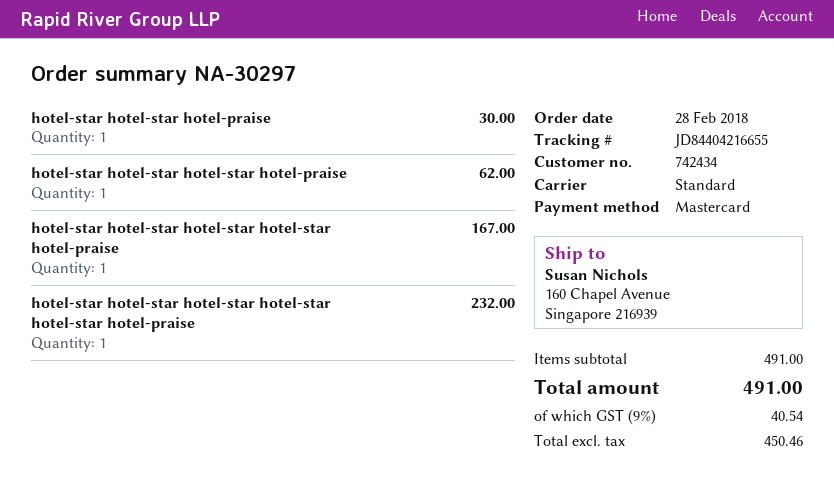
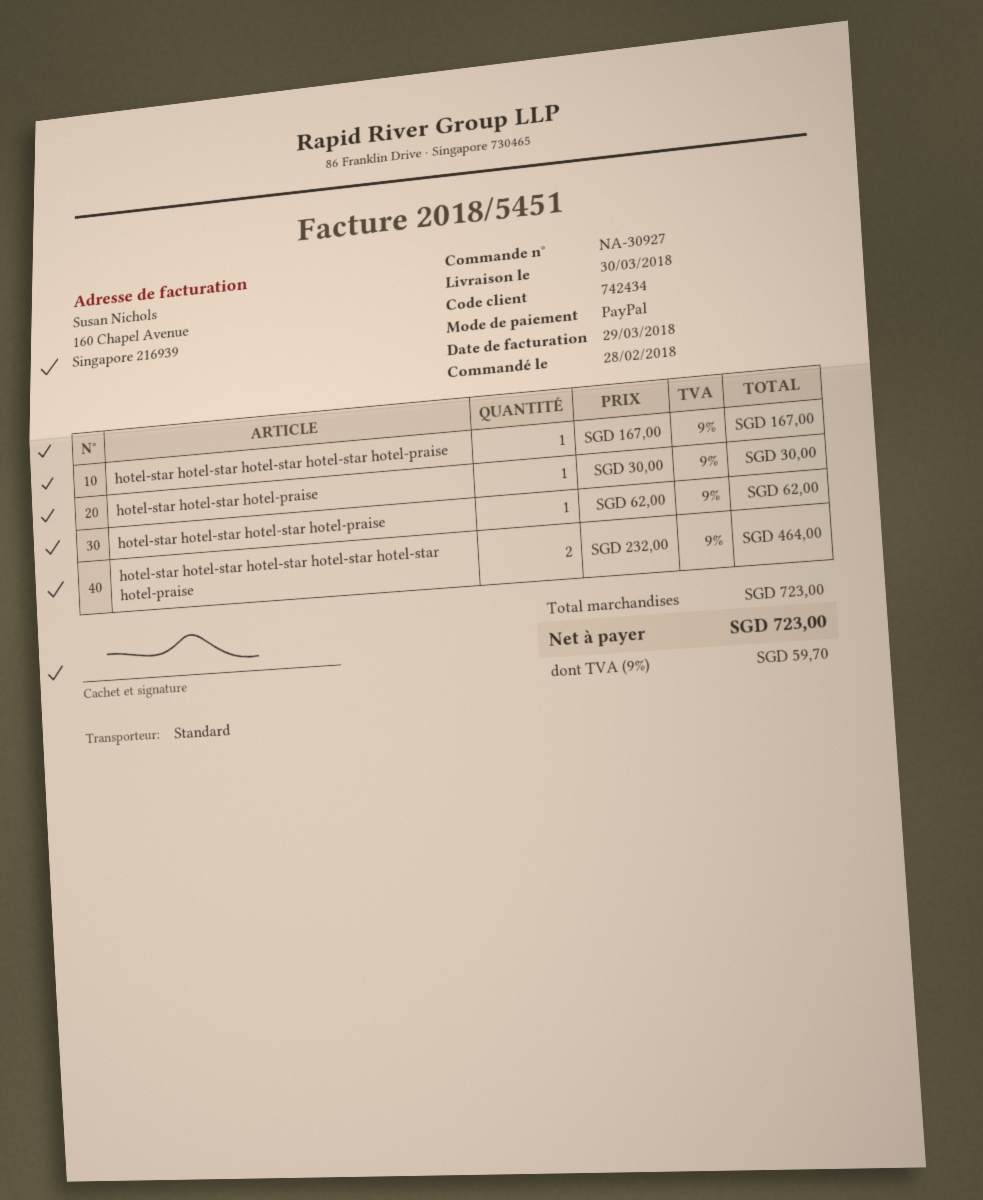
order number: NA-30297 -> NA-30927
payment method: Mastercard -> PayPal
hotel-star hotel-star hotel-star hotel-star hotel-star hotel-praise: 1 for 232.00 -> 2 for 464.00
subtotal: 491.00 -> 723.00
tax: 9% = 40.54 -> 9% = 59.70
total: 491.00 -> 723.00

